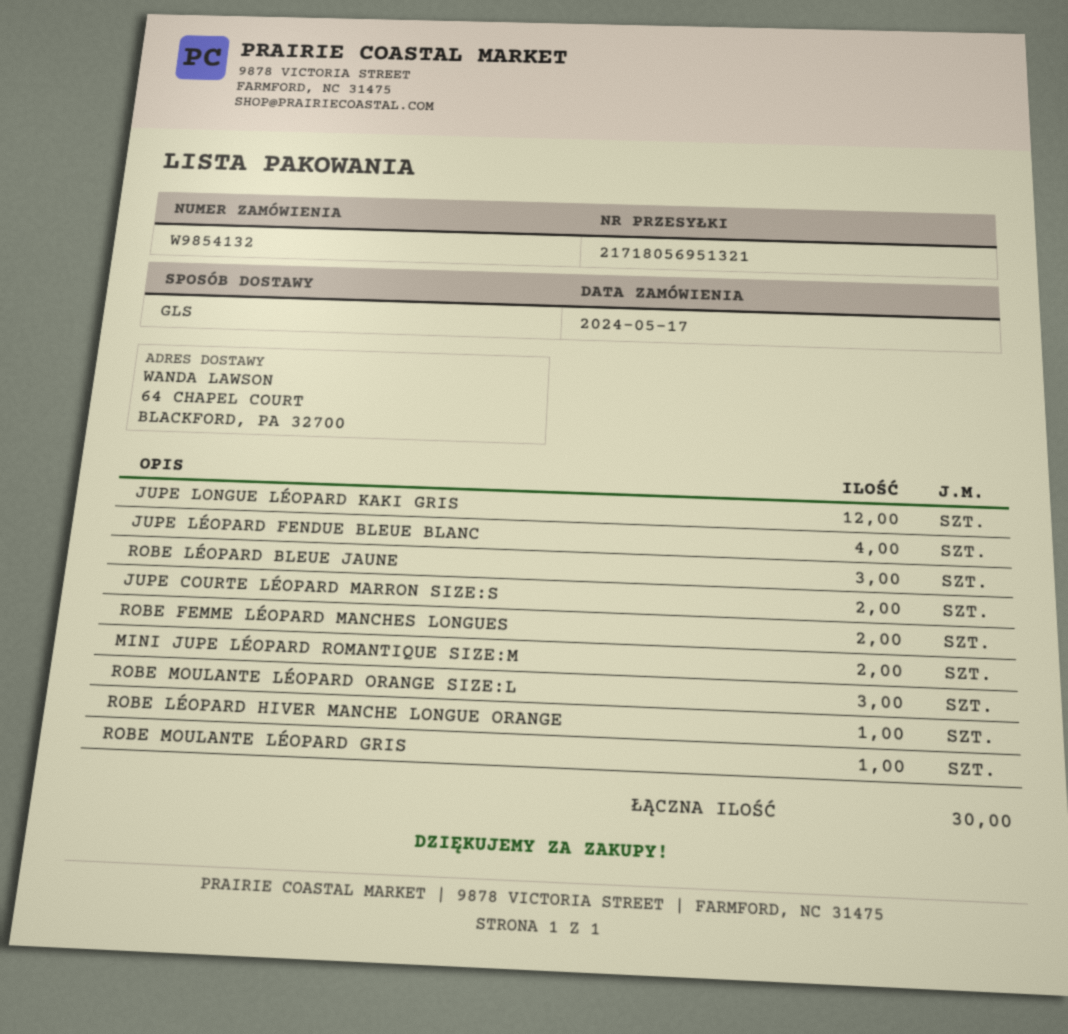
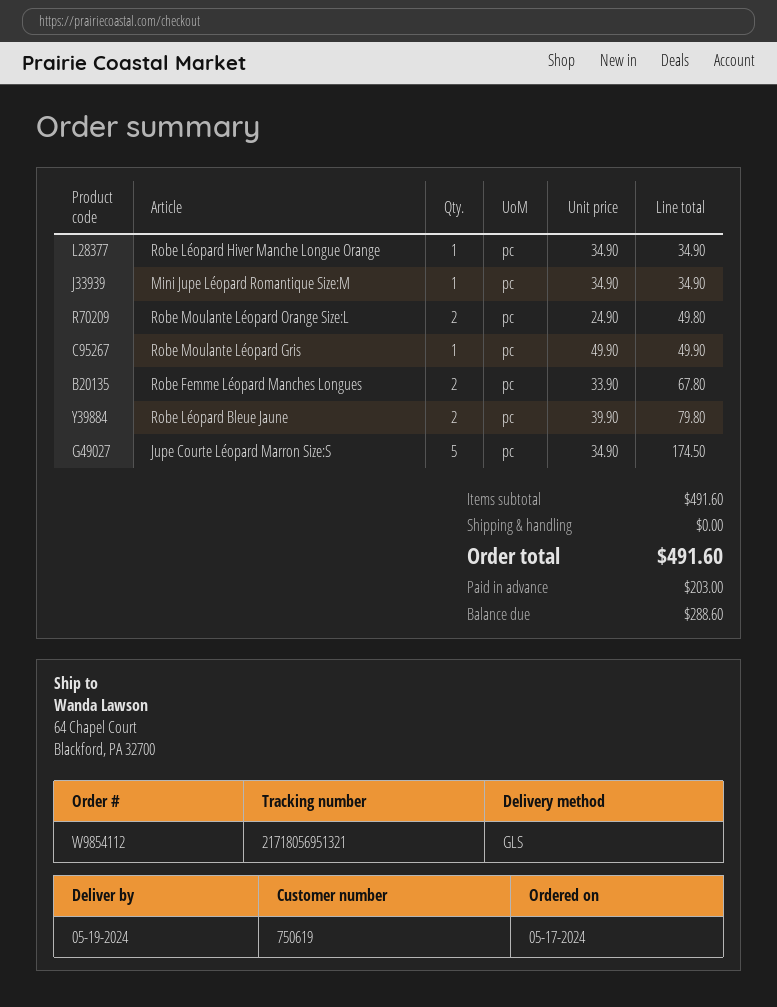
order number: W9854132 -> W9854112
JUPE LONGUE LÉOPARD KAKI GRIS: 12 -> none
JUPE LÉOPARD FENDUE BLEUE BLANC: 4 -> none
ROBE LÉOPARD BLEUE JAUNE: 3 -> 2
JUPE COURTE LÉOPARD MARRON SIZE:S: 2 -> 5
MINI JUPE LÉOPARD ROMANTIQUE SIZE:M: 2 -> 1
ROBE MOULANTE LÉOPARD ORANGE SIZE:L: 3 -> 2

